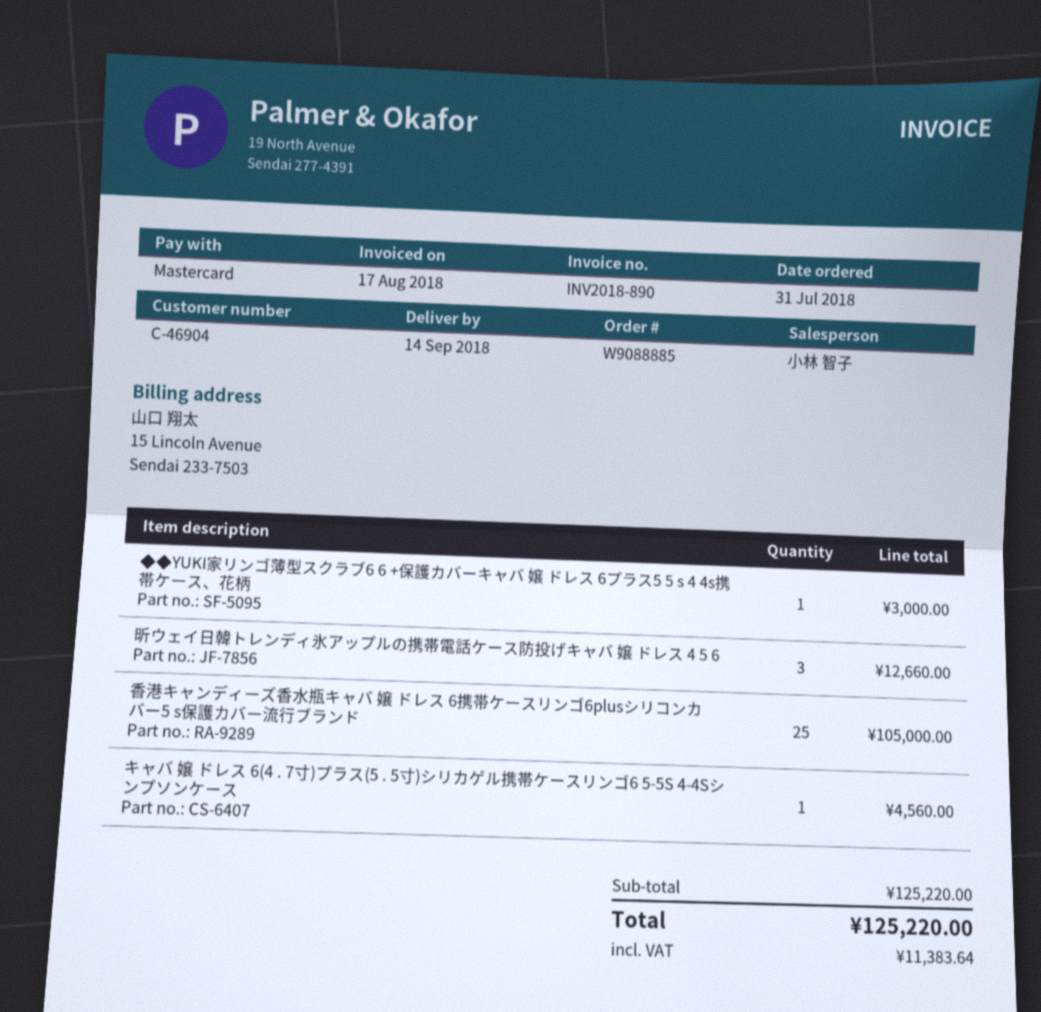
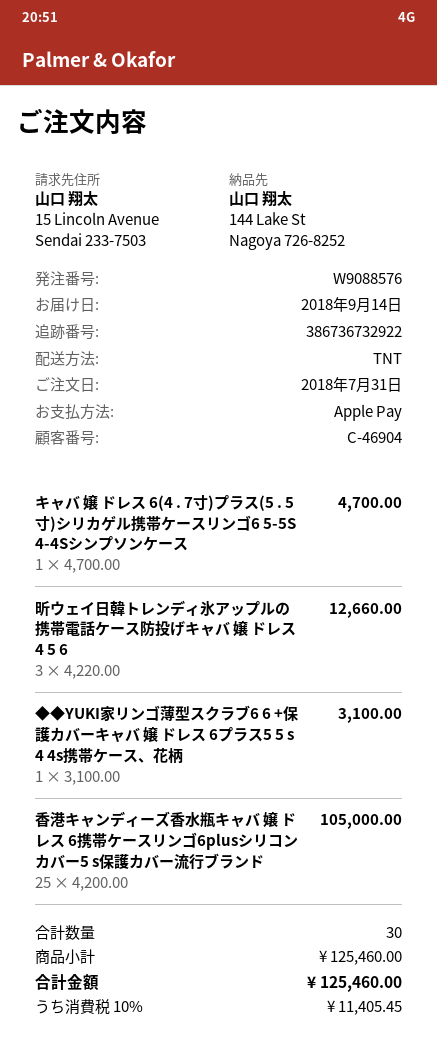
order number: W9088885 -> W9088576
payment method: Mastercard -> Apple Pay
◆◆YUKI家リンゴ薄型スクラブ6 6 +保護カバーキャバ 嬢 ドレス 6プラス5 5 s 4 4s携帯ケース、花柄: 1 for 3000.00 -> 1 for 3100.00
キャバ 嬢 ドレス 6(4 . 7寸)プラス(5 . 5寸)シリカゲル携帯ケースリンゴ6 5-5S 4-4Sシンプソンケース: 1 for 4560.00 -> 1 for 4700.00
subtotal: 125220.00 -> 125460.00
tax: 11383.64 -> 11405.45
total: 125220.00 -> 125460.00

